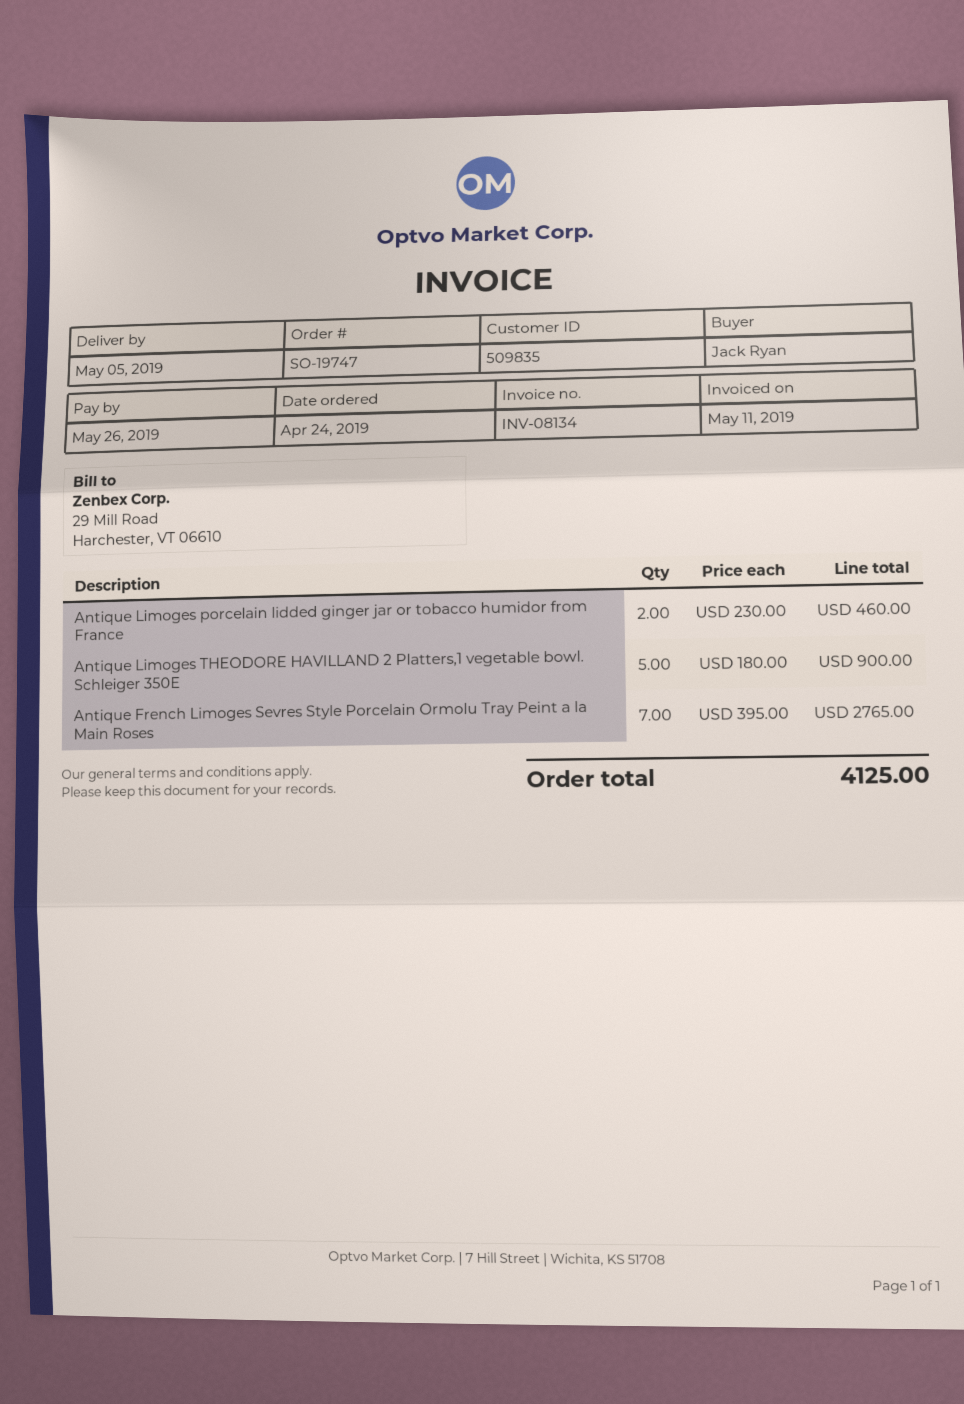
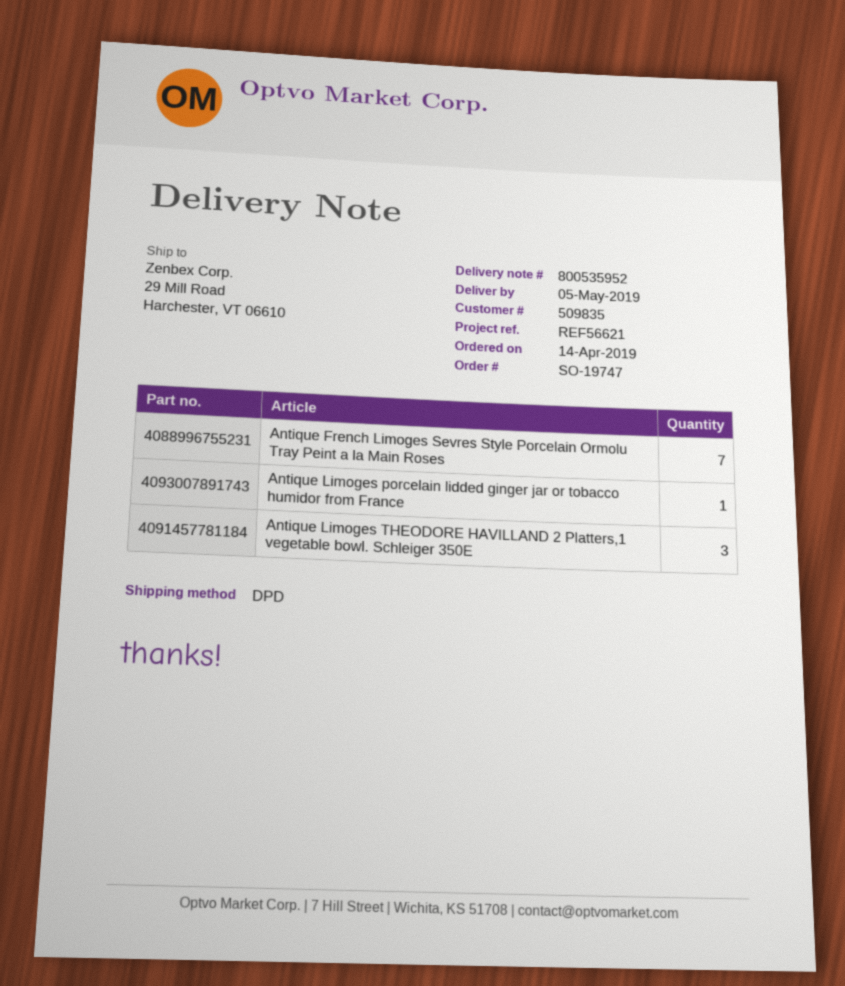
order date: 2019-04-24 -> 2019-04-14
Antique Limoges porcelain lidded ginger jar or tobacco humidor from France: 2 -> 1
Antique Limoges THEODORE HAVILLAND 2 Platters,1 vegetable bowl. Schleiger 350E: 5 -> 3

